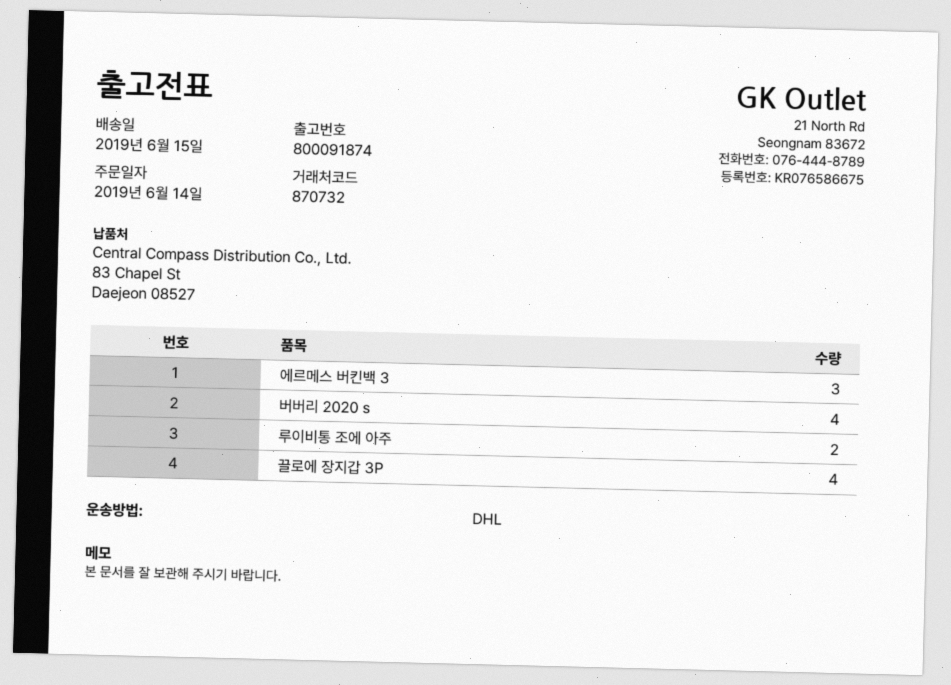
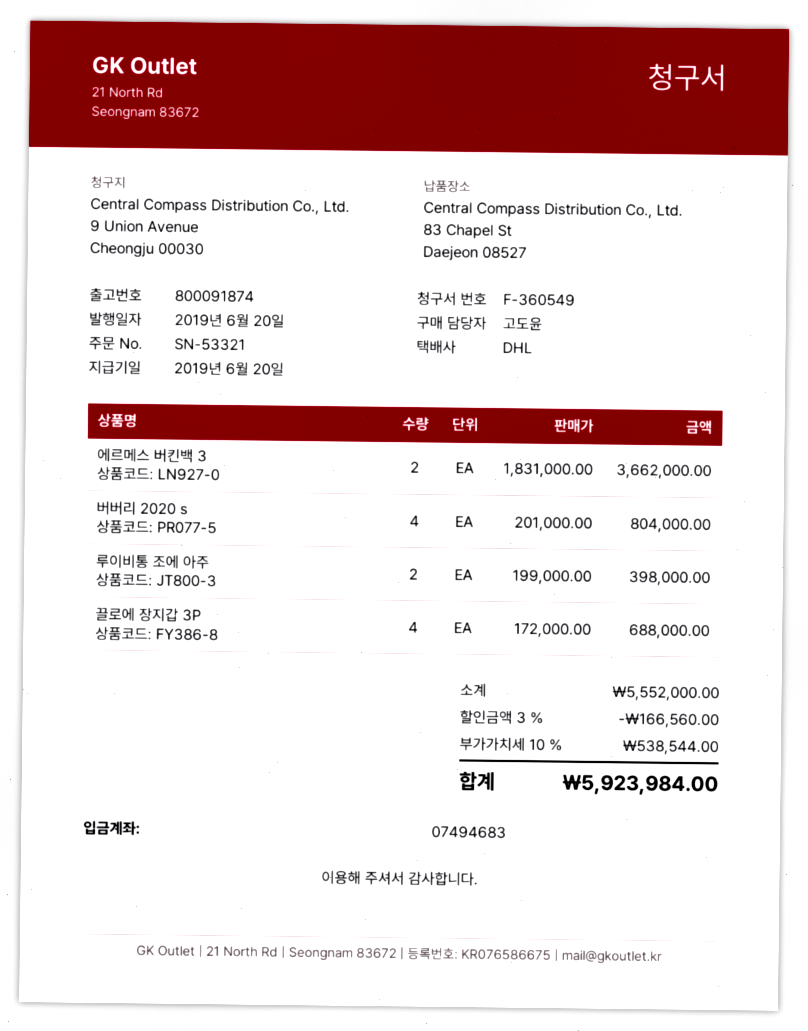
에르메스 버킨백 3: 3 -> 2

